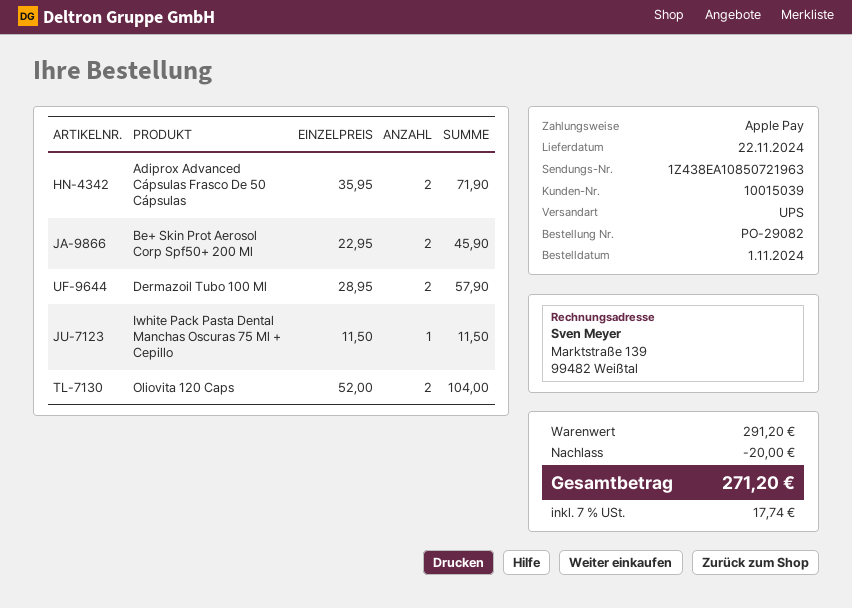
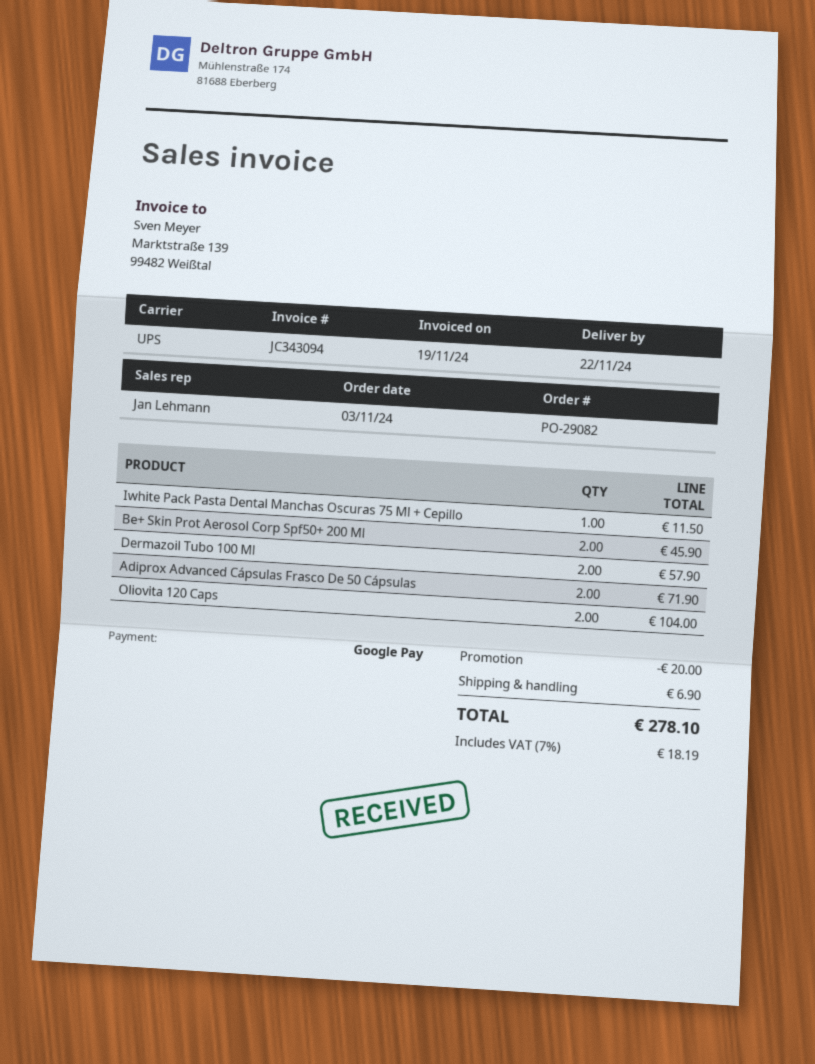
order date: 2024-11-01 -> 2024-11-03
payment method: Apple Pay -> Google Pay
shipping: none -> 6.90
tax: 7% = 17.74 -> 7% = 18.19
total: 271.20 -> 278.10

